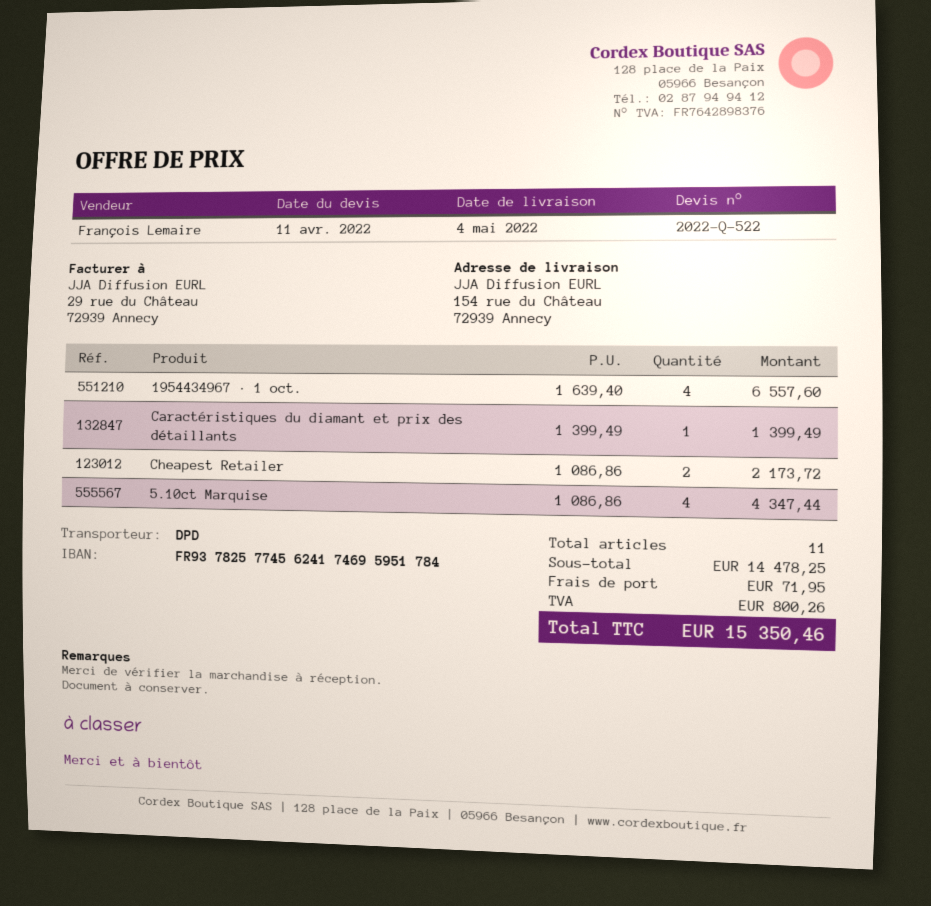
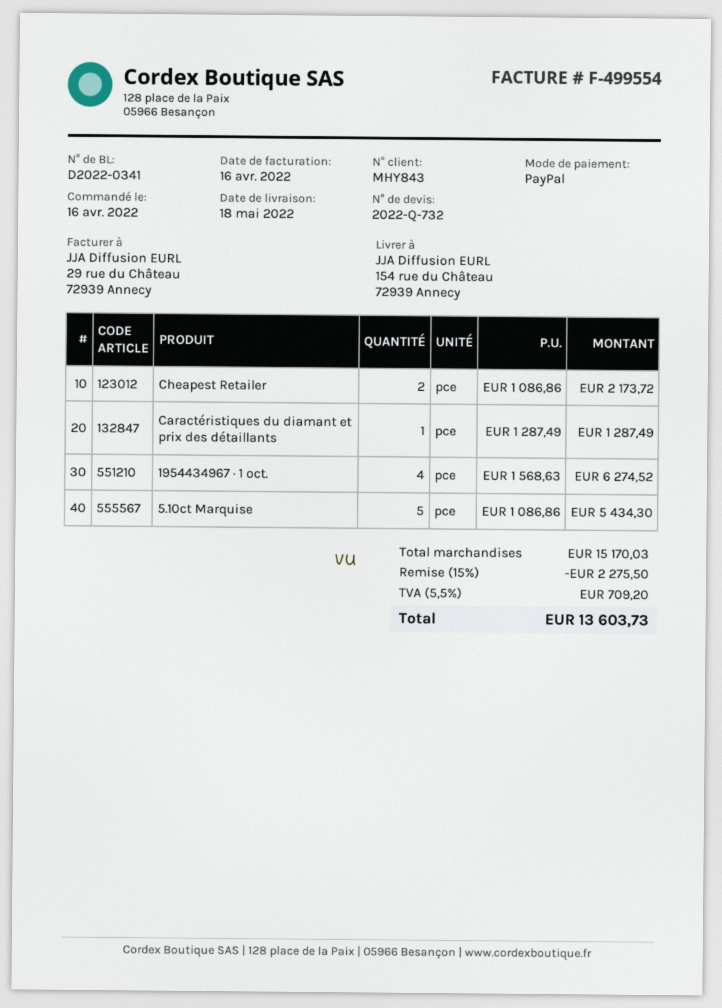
quote number: 2022-Q-522 -> 2022-Q-732
delivery date: 2022-05-04 -> 2022-05-18
1954434967 · 1 oct.: 4 x 1639.40 = 6557.60 -> 4 x 1568.63 = 6274.52
Caractéristiques du diamant et prix des détaillants: 1 x 1399.49 = 1399.49 -> 1 x 1287.49 = 1287.49
5.10ct Marquise: 4 x 1086.86 = 4347.44 -> 5 x 1086.86 = 5434.30
subtotal: 14478.25 -> 15170.03
discount: none -> 15% = 2275.50
shipping: 71.95 -> none
tax: 800.26 -> 709.20
total: 15350.46 -> 13603.73

